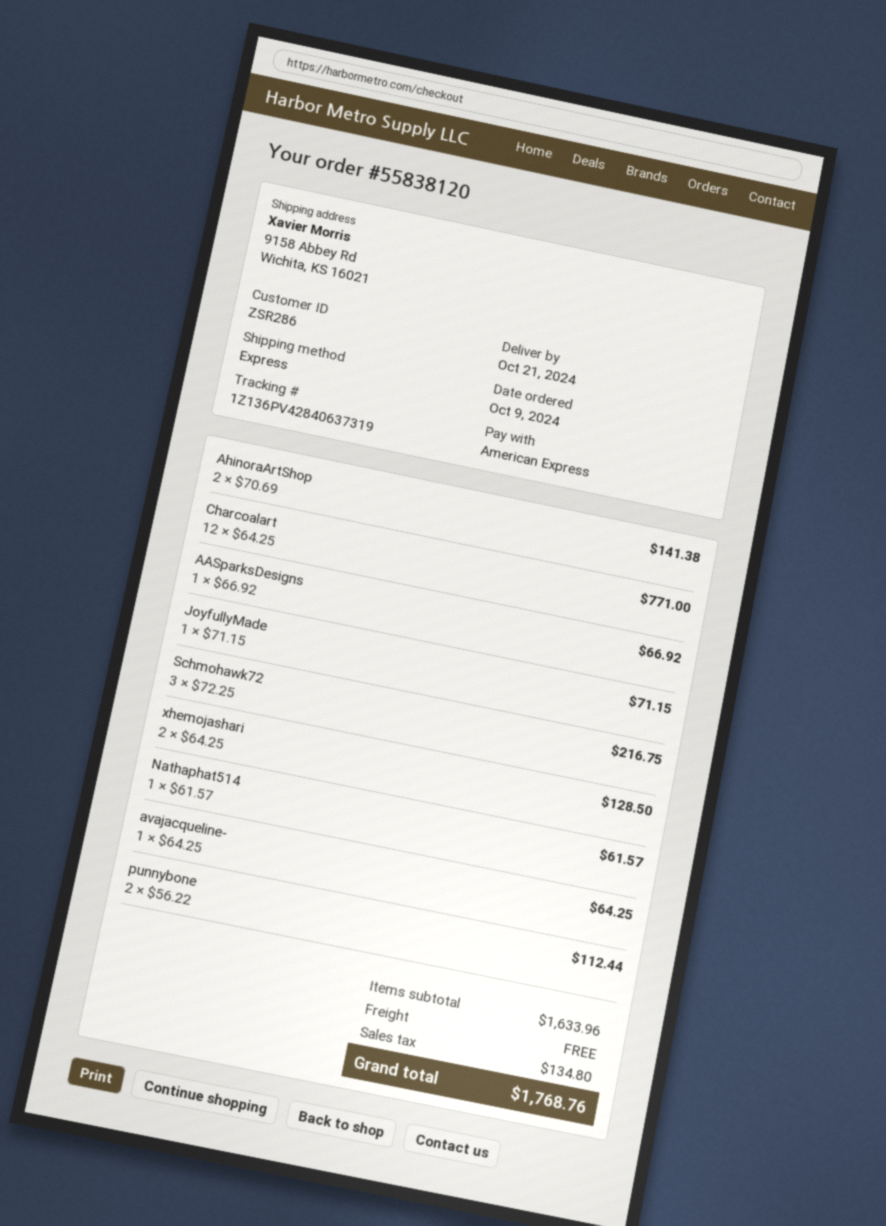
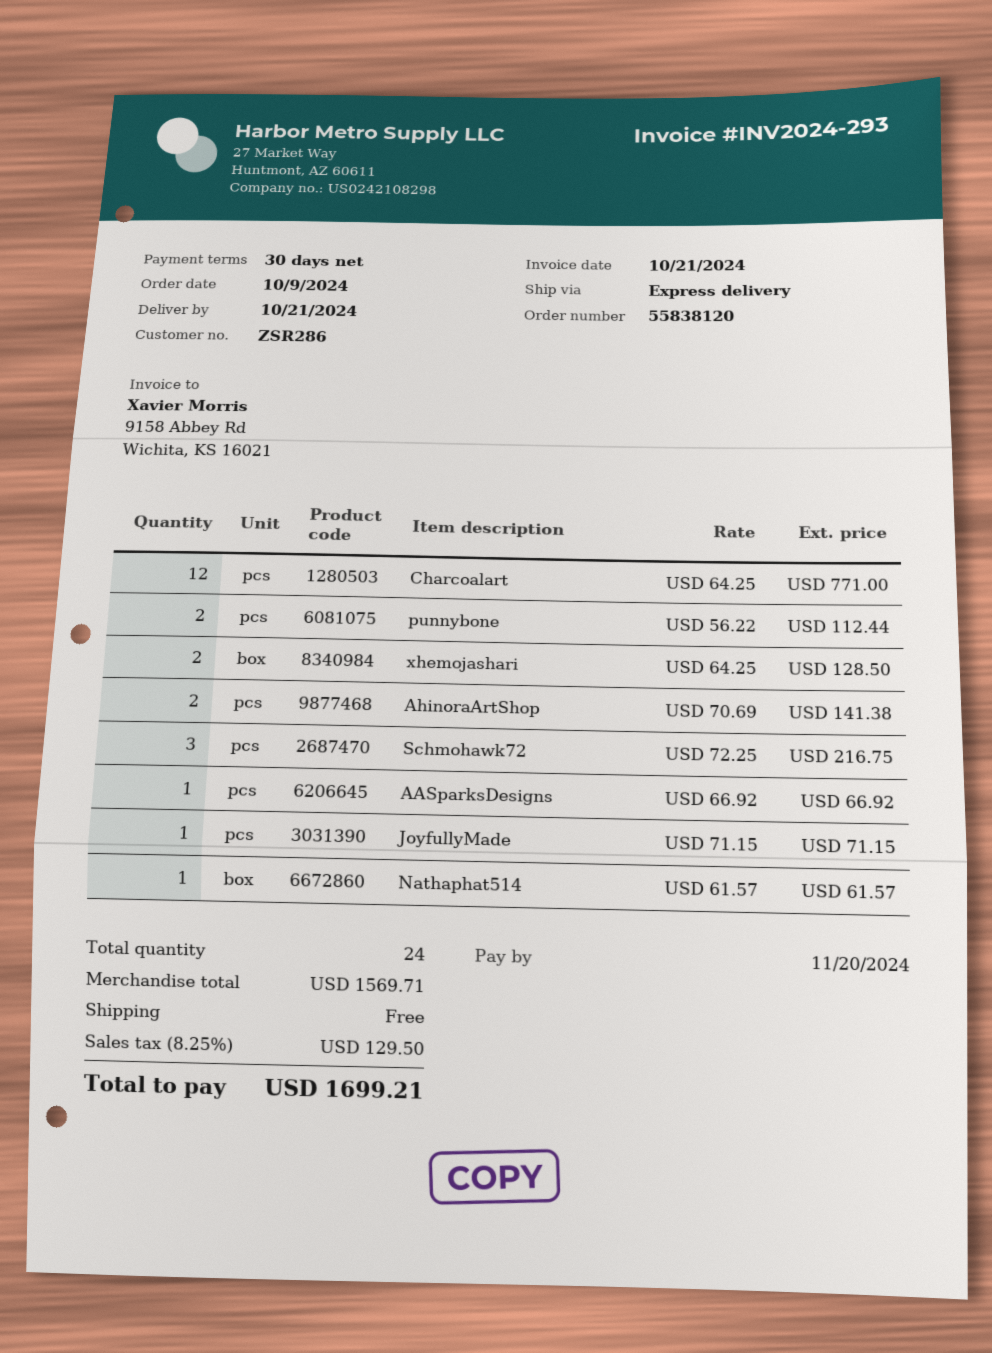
avajacqueline-: 1 x 64.25 = 64.25 -> none
subtotal: 1633.96 -> 1569.71
tax: 134.80 -> 129.50
total: 1768.76 -> 1699.21

